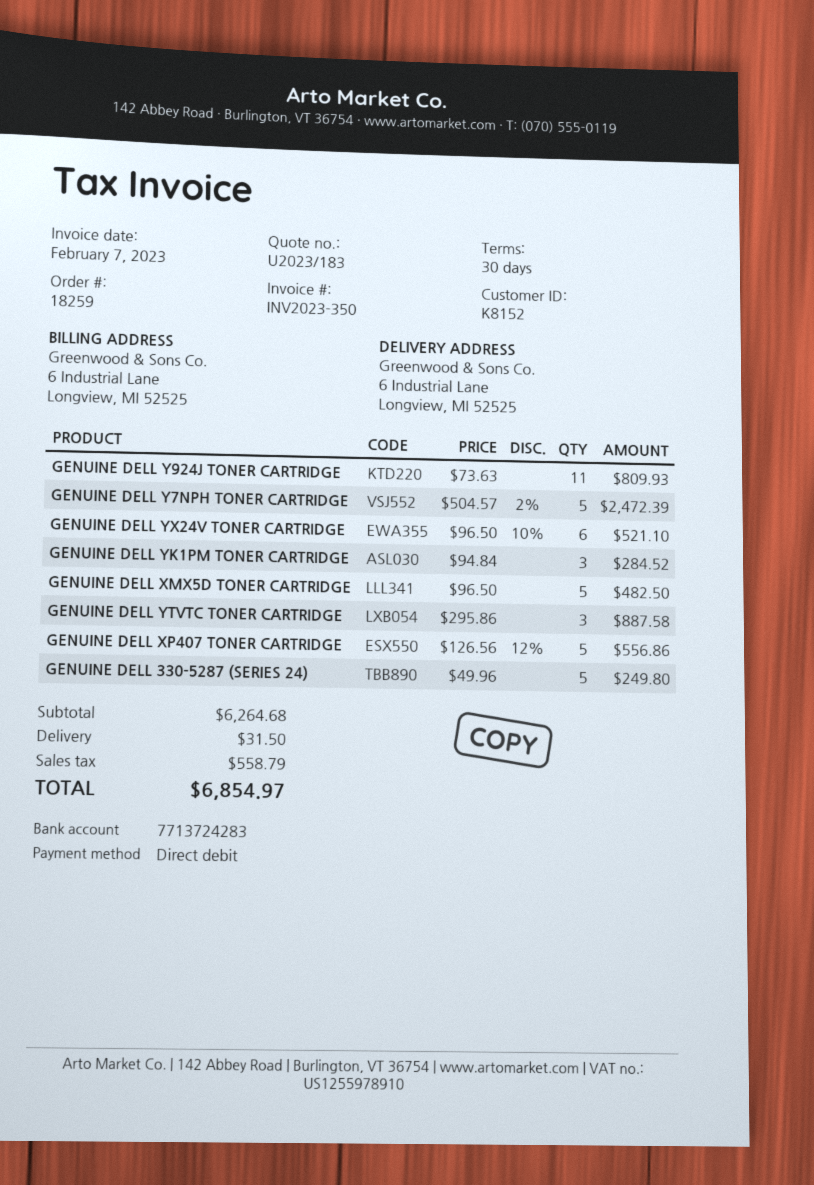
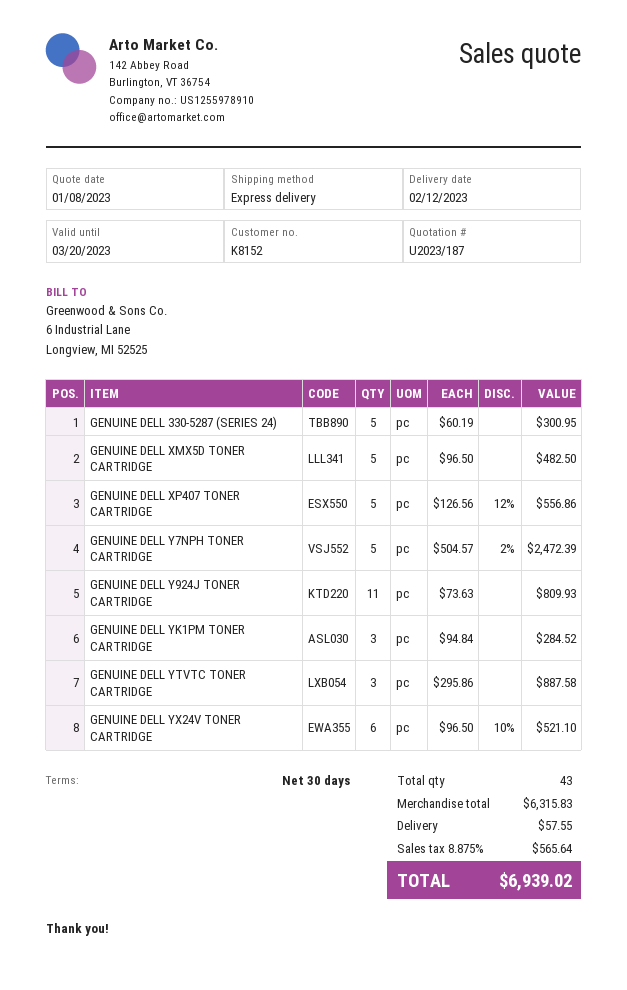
quote number: U2023/183 -> U2023/187
GENUINE DELL 330-5287 (SERIES 24): 5 x 49.96 = 249.80 -> 5 x 60.19 = 300.95
subtotal: 6264.68 -> 6315.83
shipping: 31.50 -> 57.55
tax: 558.79 -> 565.64
total: 6854.97 -> 6939.02

